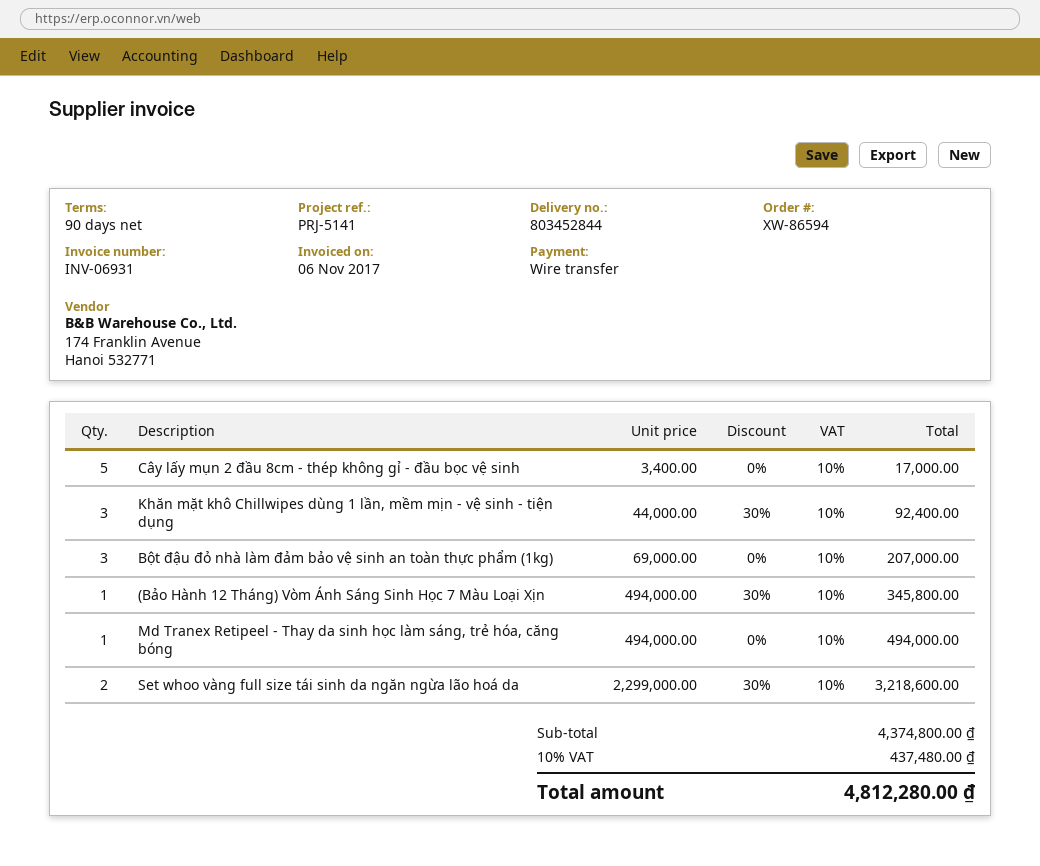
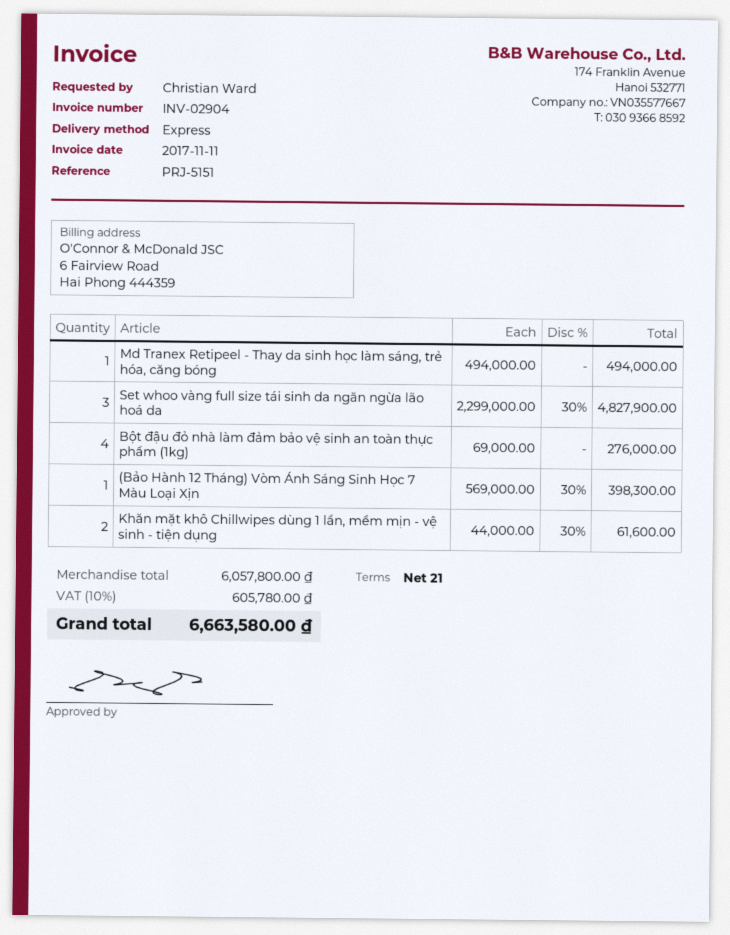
invoice number: INV-06931 -> INV-02904
invoice date: 2017-11-06 -> 2017-11-11
payment terms: 90 days -> 21 days
reference: PRJ-5141 -> PRJ-5151
Cây lấy mụn 2 đầu 8cm - thép không gỉ - đầu bọc vệ sinh: 5 x 3400.00 = 17000.00 -> none
Khăn mặt khô Chillwipes dùng 1 lần, mềm mịn - vệ sinh - tiện dụng: 3 x 44000.00 - 30% = 92400.00 -> 2 x 44000.00 - 30% = 61600.00
Bột đậu đỏ nhà làm đảm bảo vệ sinh an toàn thực phẩm (1kg): 3 x 69000.00 = 207000.00 -> 4 x 69000.00 = 276000.00
(Bảo Hành 12 Tháng) Vòm Ánh Sáng Sinh Học 7 Màu Loại Xịn: 1 x 494000.00 - 30% = 345800.00 -> 1 x 569000.00 - 30% = 398300.00
Set whoo vàng full size tái sinh da ngăn ngừa lão hoá da: 2 x 2299000.00 - 30% = 3218600.00 -> 3 x 2299000.00 - 30% = 4827900.00
subtotal: 4374800.00 -> 6057800.00
tax: 10% = 437480.00 -> 10% = 605780.00
total: 4812280.00 -> 6663580.00

